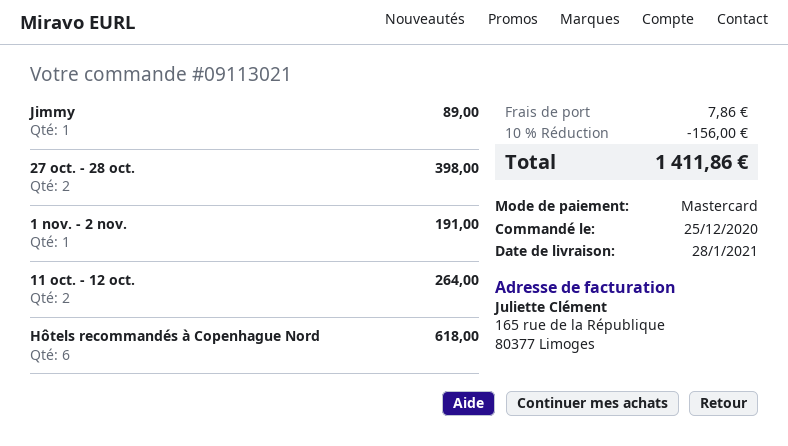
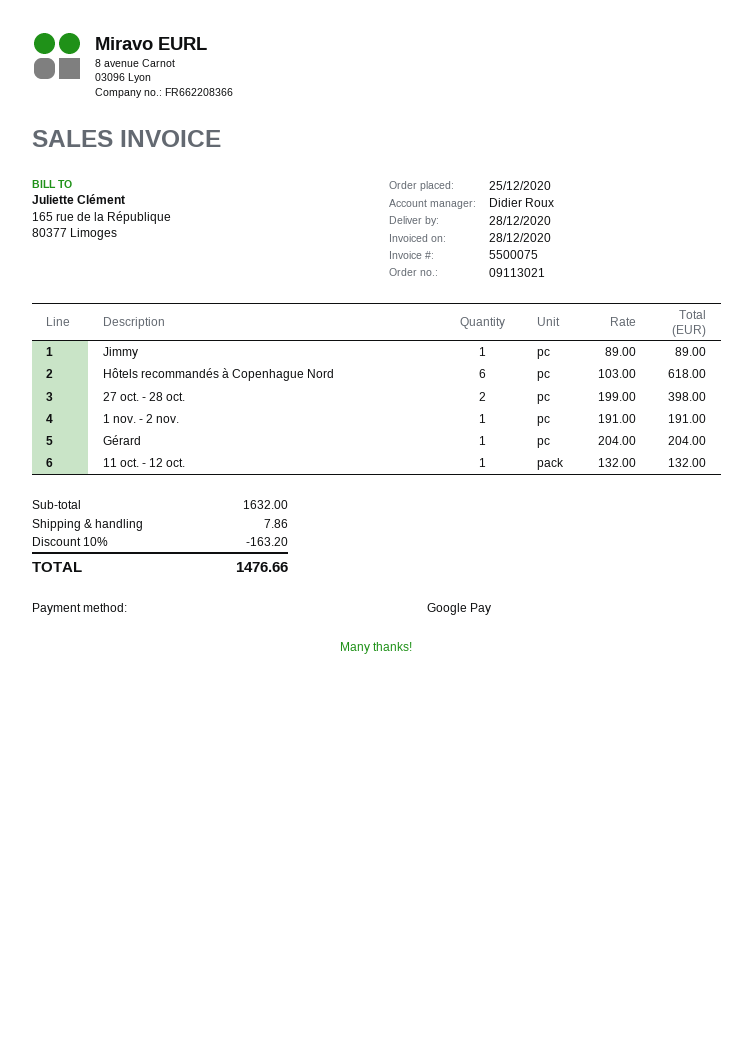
delivery date: 2021-01-28 -> 2020-12-28
payment method: Mastercard -> Google Pay
11 oct. - 12 oct.: 2 for 264.00 -> 1 for 132.00
Gérard: none -> 1 for 204.00
discount: 10% = 156.00 -> 10% = 163.20
total: 1411.86 -> 1476.66

